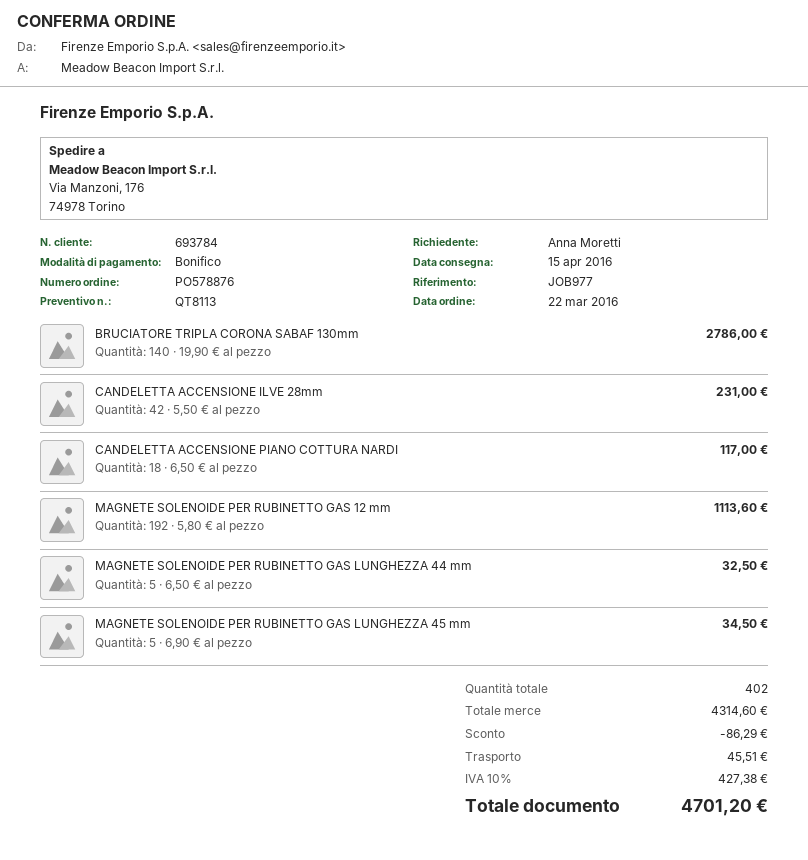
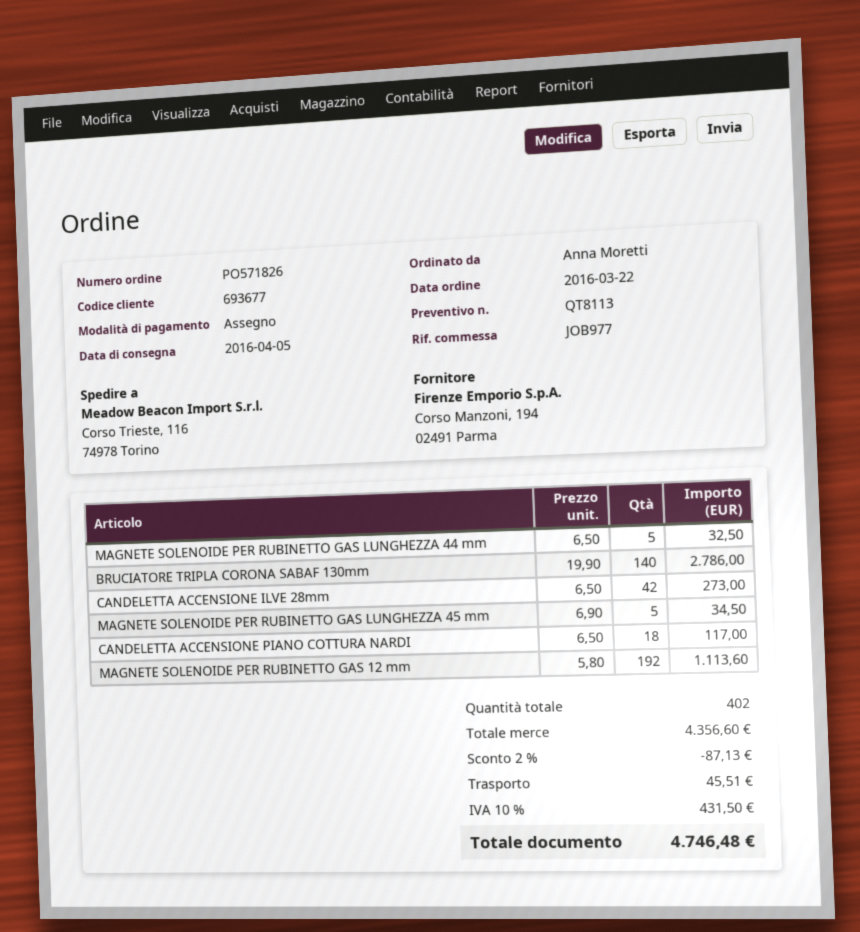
order number: PO578876 -> PO571826
delivery date: 2016-04-15 -> 2016-04-05
customer number: 693784 -> 693677
payment method: bank transfer -> cheque
ship to: Via Manzoni, 176, 74978 Torino -> Corso Trieste, 116, 74978 Torino
CANDELETTA ACCENSIONE ILVE 28mm: 42 x 5.50 = 231.00 -> 42 x 6.50 = 273.00
subtotal: 4314.60 -> 4356.60
discount: 86.29 -> 87.13
tax: 10% = 427.38 -> 10% = 431.50
total: 4701.20 -> 4746.48

